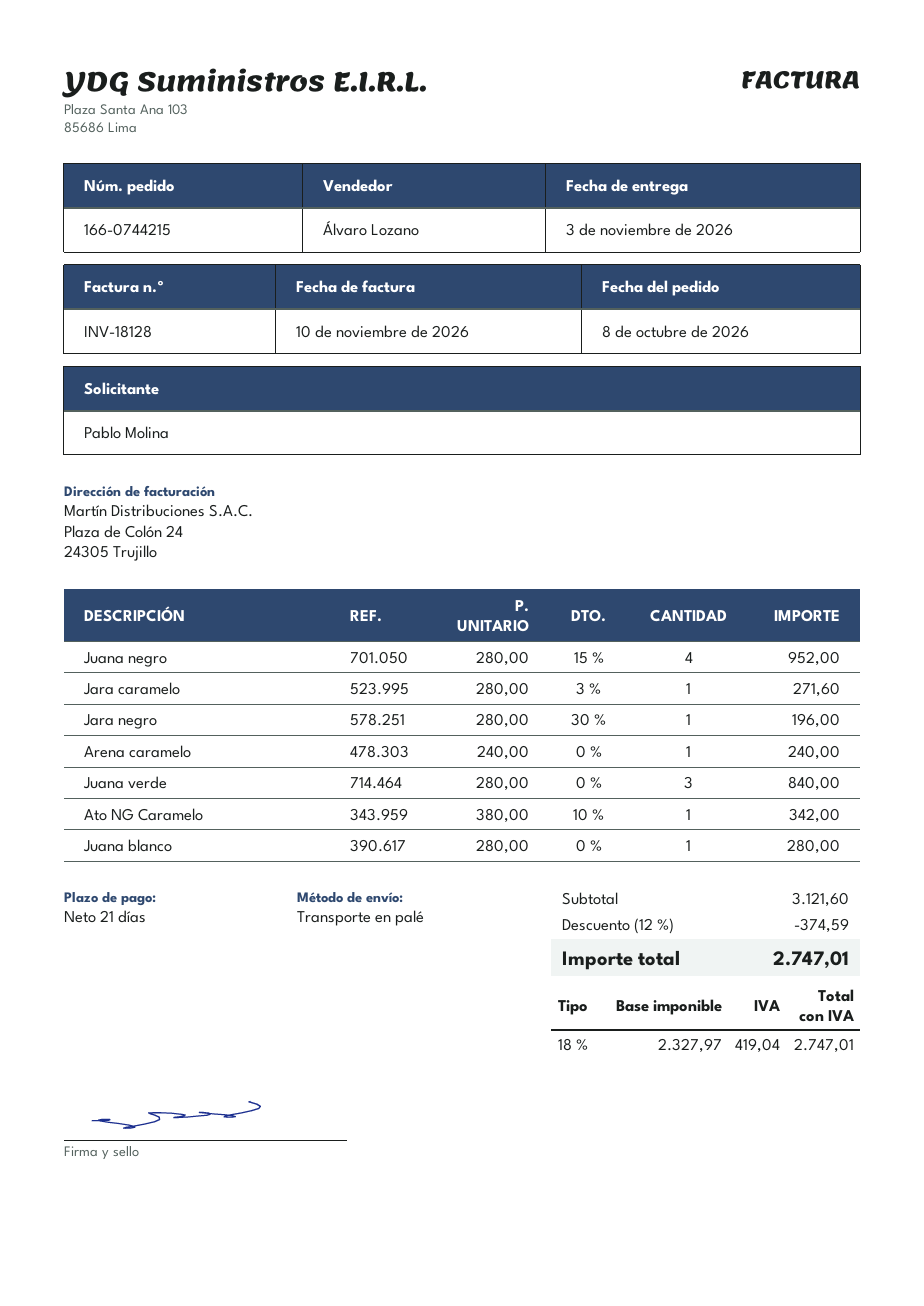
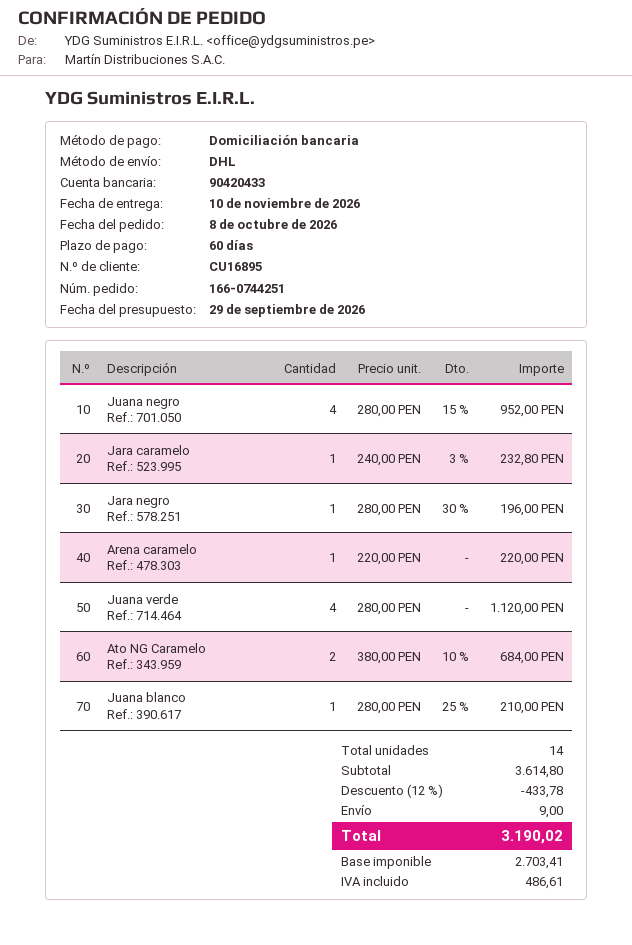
order number: 166-0744215 -> 166-0744251
delivery date: 2026-11-03 -> 2026-11-10
payment terms: 21 days -> 60 days
shipping method: pallet freight -> DHL
Jara caramelo: 1 x 280.00 - 3% = 271.60 -> 1 x 240.00 - 3% = 232.80
Arena caramelo: 1 x 240.00 = 240.00 -> 1 x 220.00 = 220.00
Juana verde: 3 x 280.00 = 840.00 -> 4 x 280.00 = 1120.00
Ato NG Caramelo: 1 x 380.00 - 10% = 342.00 -> 2 x 380.00 - 10% = 684.00
Juana blanco: 1 x 280.00 = 280.00 -> 1 x 280.00 - 25% = 210.00
subtotal: 3121.60 -> 3614.80
discount: 12% = 374.59 -> 12% = 433.78
shipping: none -> 9.00
net: 2327.97 -> 2703.41
tax: 419.04 -> 486.61
total: 2747.01 -> 3190.02

